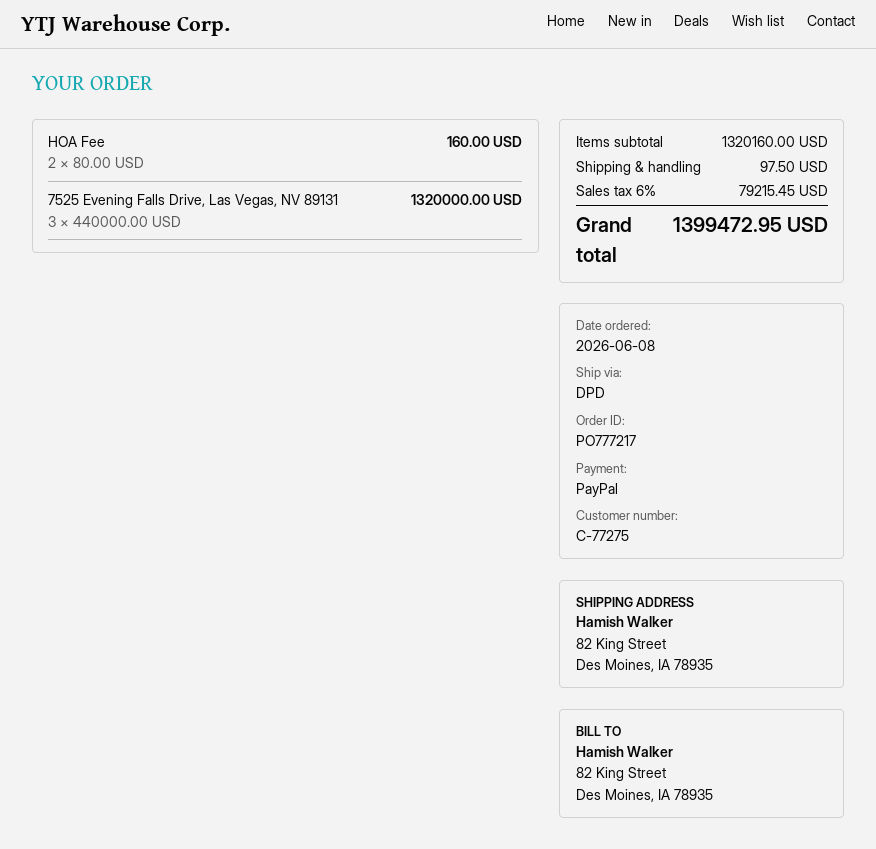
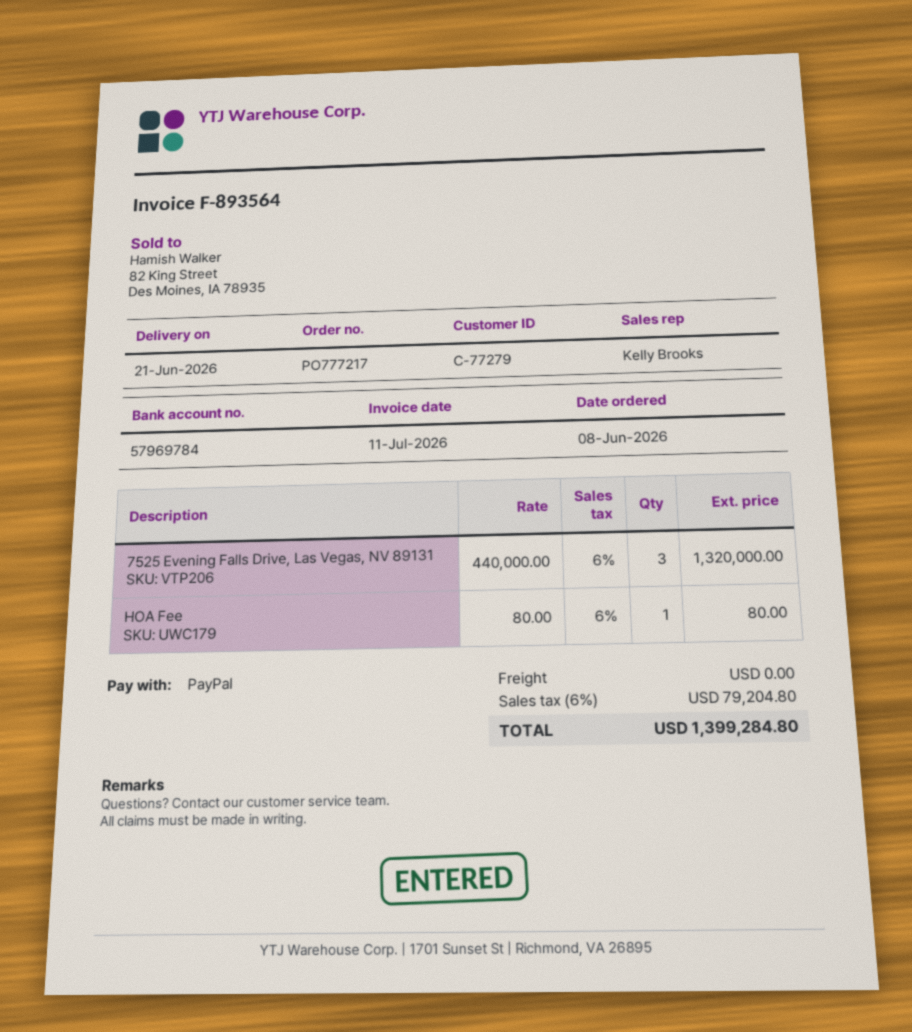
customer number: C-77275 -> C-77279
HOA Fee: 2 x 80.00 = 160.00 -> 1 x 80.00 = 80.00
shipping: 97.50 -> 0.00
tax: 6% = 79215.45 -> 6% = 79204.80
total: 1399472.95 -> 1399284.80

